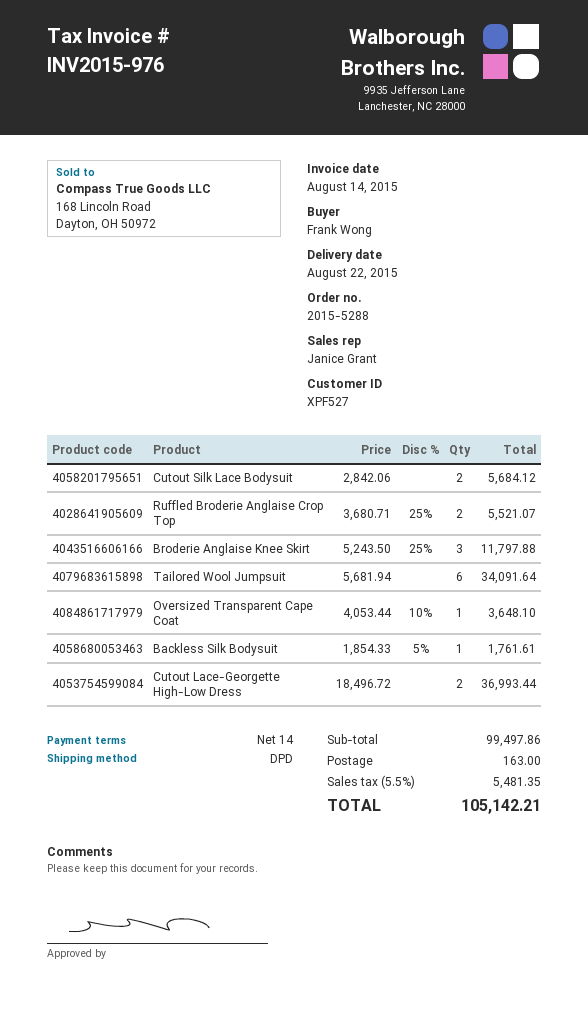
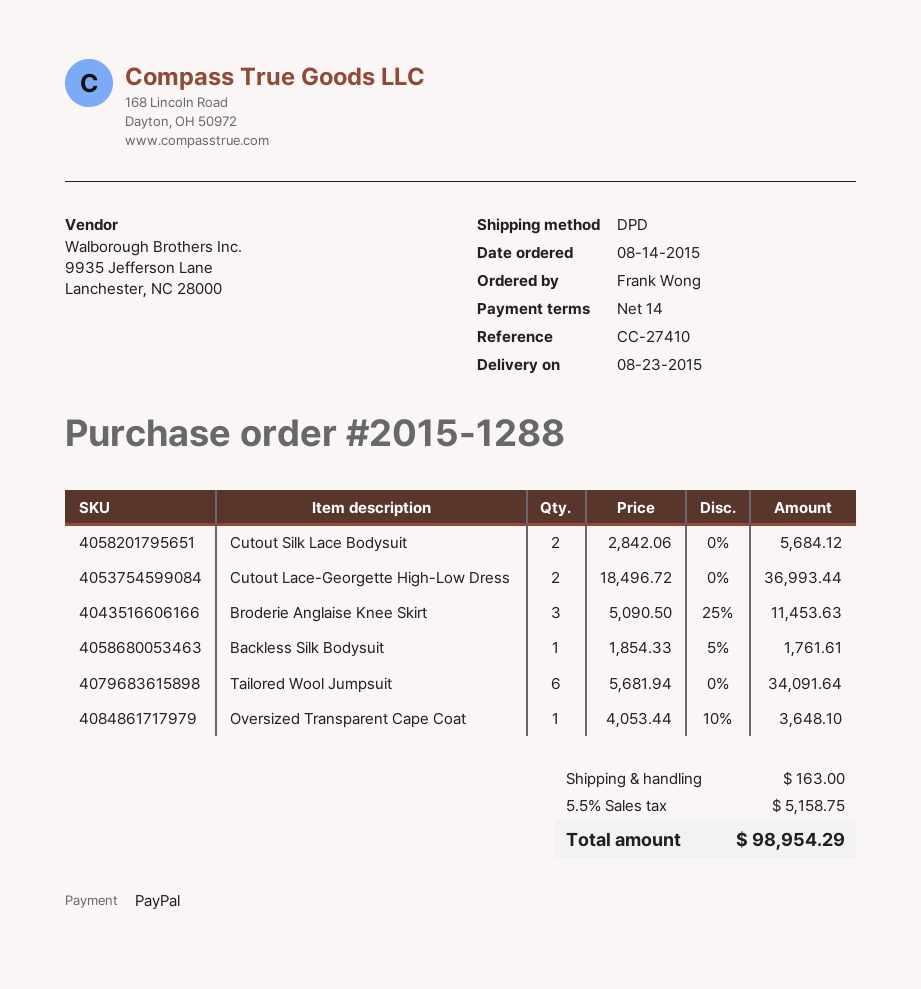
order number: 2015-5288 -> 2015-1288
delivery date: 2015-08-22 -> 2015-08-23
Ruffled Broderie Anglaise Crop Top: 2 x 3680.71 - 25% = 5521.07 -> none
Broderie Anglaise Knee Skirt: 3 x 5243.50 - 25% = 11797.88 -> 3 x 5090.50 - 25% = 11453.63
tax: 5.5% = 5481.35 -> 5.5% = 5158.75
total: 105142.21 -> 98954.29

